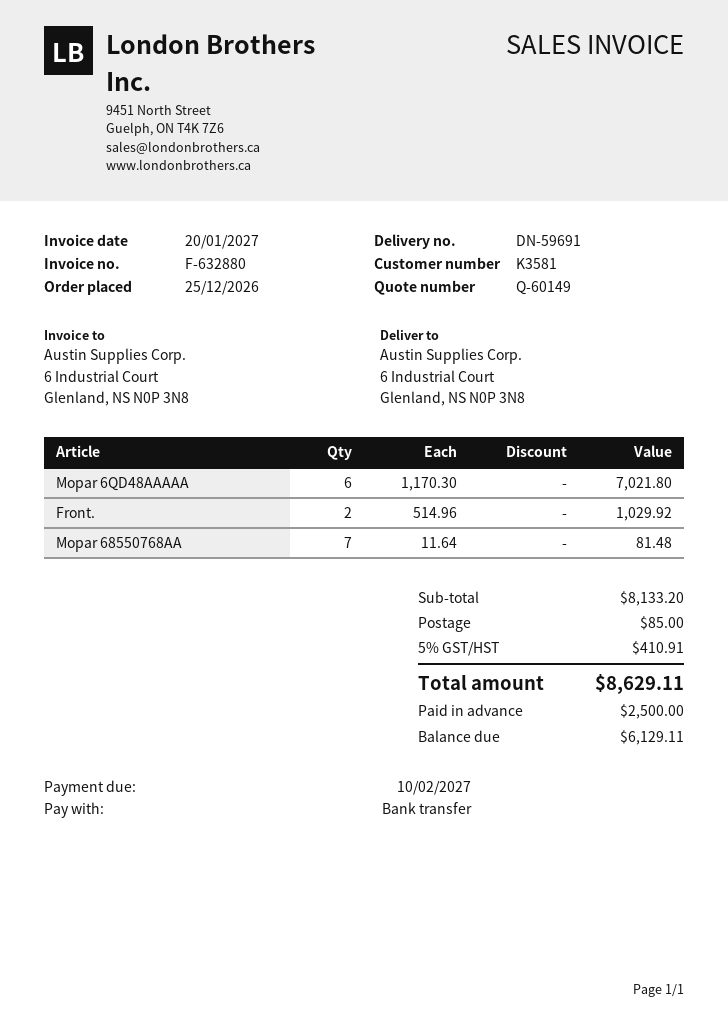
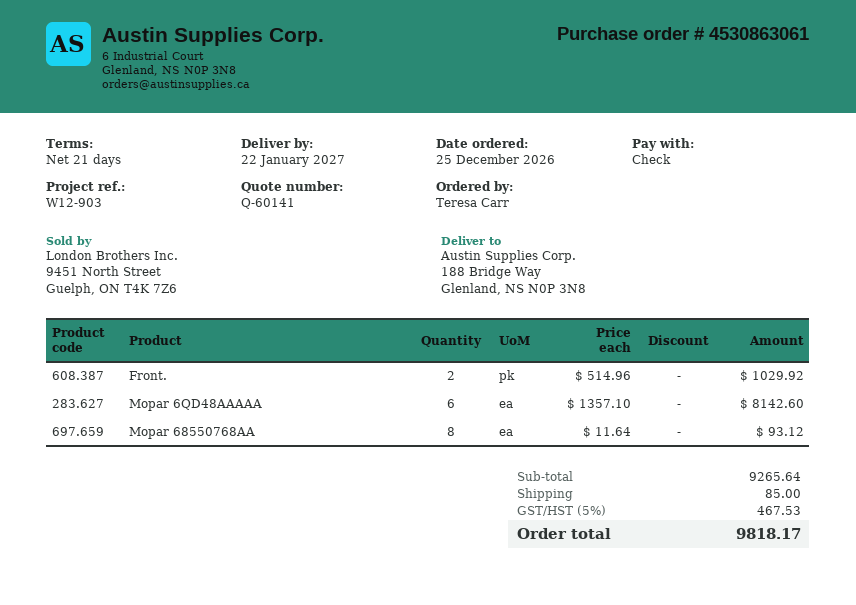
quote number: Q-60149 -> Q-60141
payment method: bank transfer -> cheque
ship to: 6 Industrial Court, Glenland, NS N0P 3N8 -> 188 Bridge Way, Glenland, NS N0P 3N8
Mopar 6QD48AAAAA: 6 x 1170.30 = 7021.80 -> 6 x 1357.10 = 8142.60
Mopar 68550768AA: 7 x 11.64 = 81.48 -> 8 x 11.64 = 93.12
subtotal: 8133.20 -> 9265.64
tax: 5% = 410.91 -> 5% = 467.53
total: 8629.11 -> 9818.17

